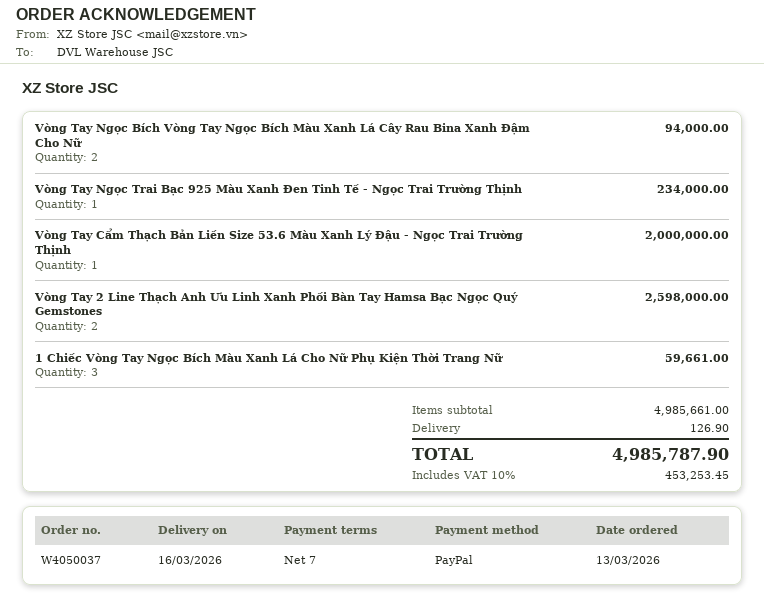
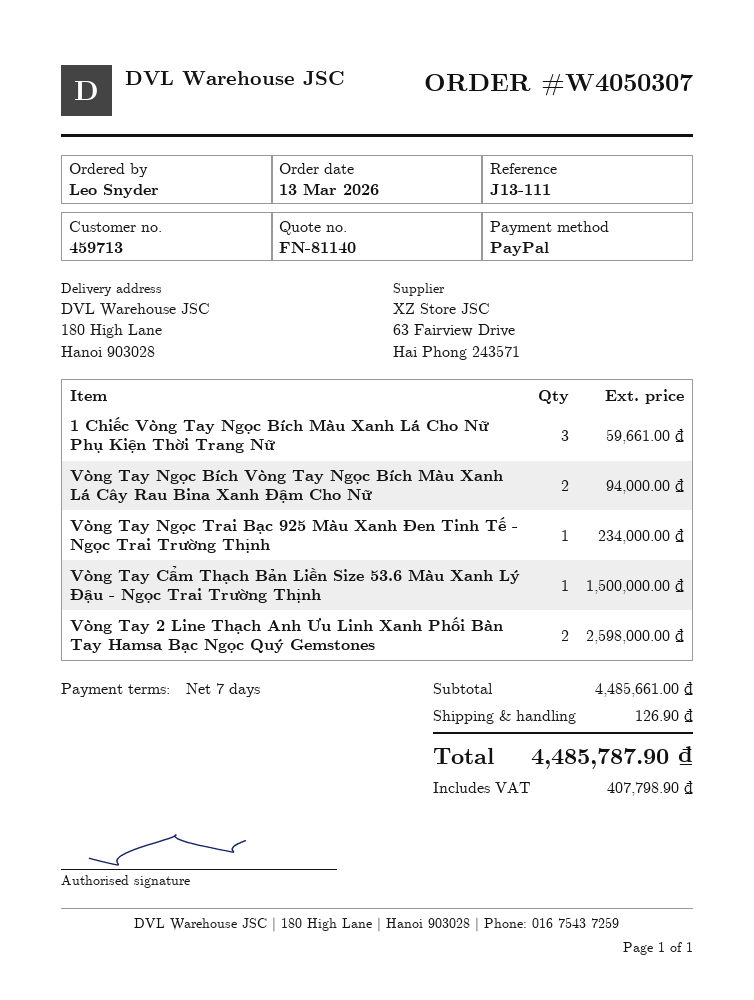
order number: W4050037 -> W4050307
Vòng Tay Cẩm Thạch Bản Liền Size 53.6 Màu Xanh Lý Đậu - Ngọc Trai Trường Thịnh: 1 for 2000000.00 -> 1 for 1500000.00
subtotal: 4985661.00 -> 4485661.00
tax: 453253.45 -> 407798.90
total: 4985787.90 -> 4485787.90

